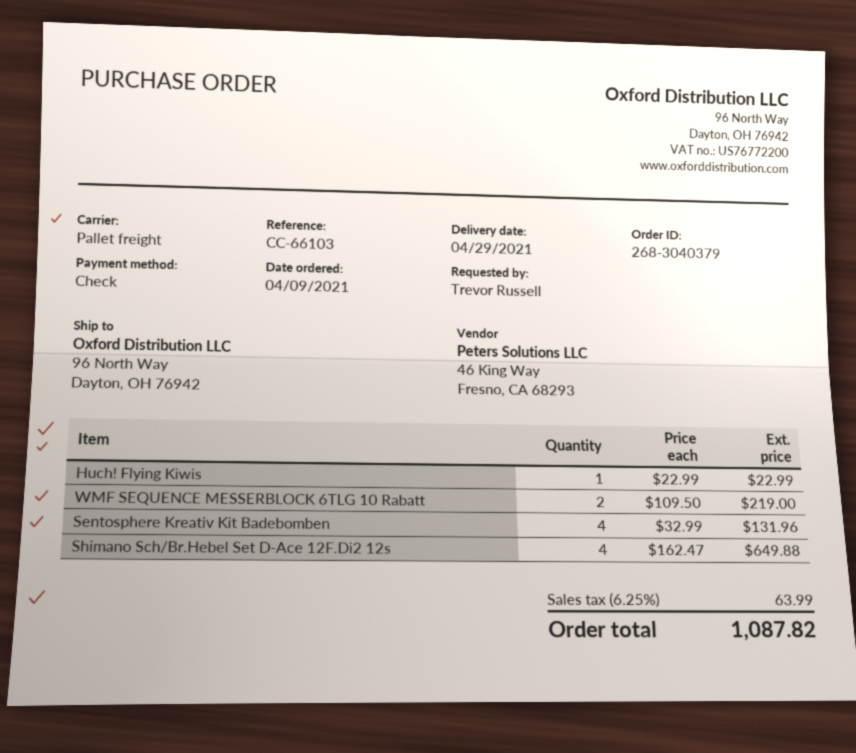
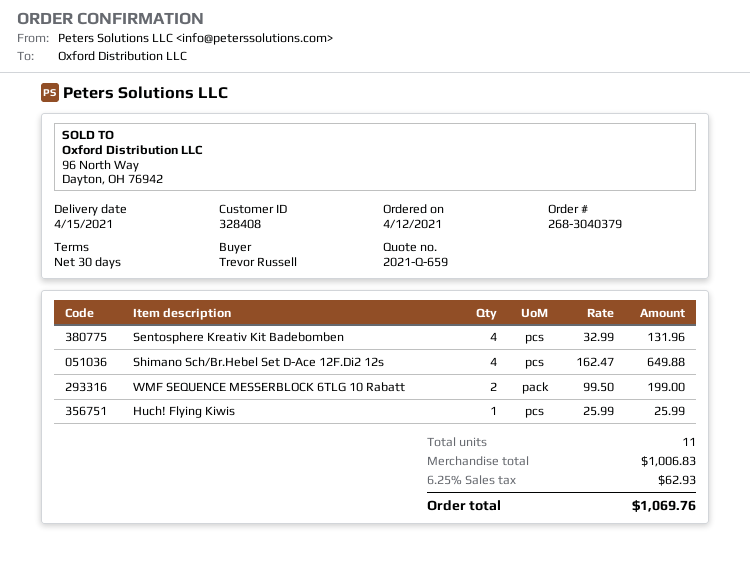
order date: 2021-04-09 -> 2021-04-12
delivery date: 2021-04-29 -> 2021-04-15
Huch! Flying Kiwis: 1 x 22.99 = 22.99 -> 1 x 25.99 = 25.99
WMF SEQUENCE MESSERBLOCK 6TLG 10 Rabatt: 2 x 109.50 = 219.00 -> 2 x 99.50 = 199.00
tax: 6.25% = 63.99 -> 6.25% = 62.93
total: 1087.82 -> 1069.76

